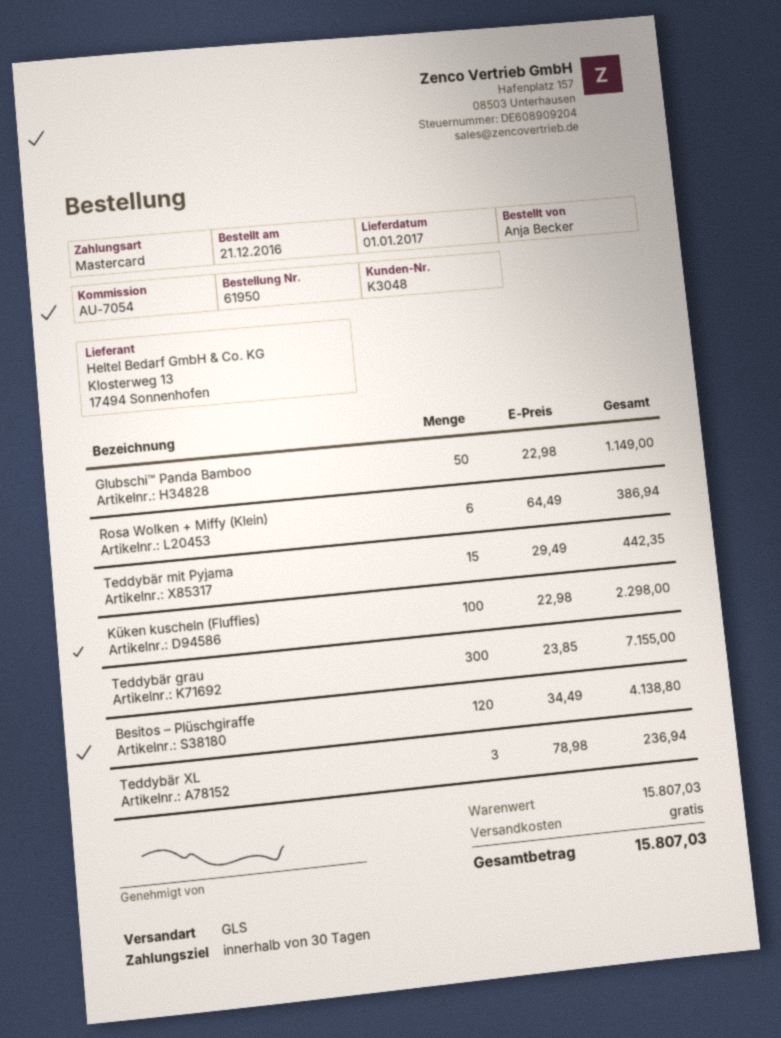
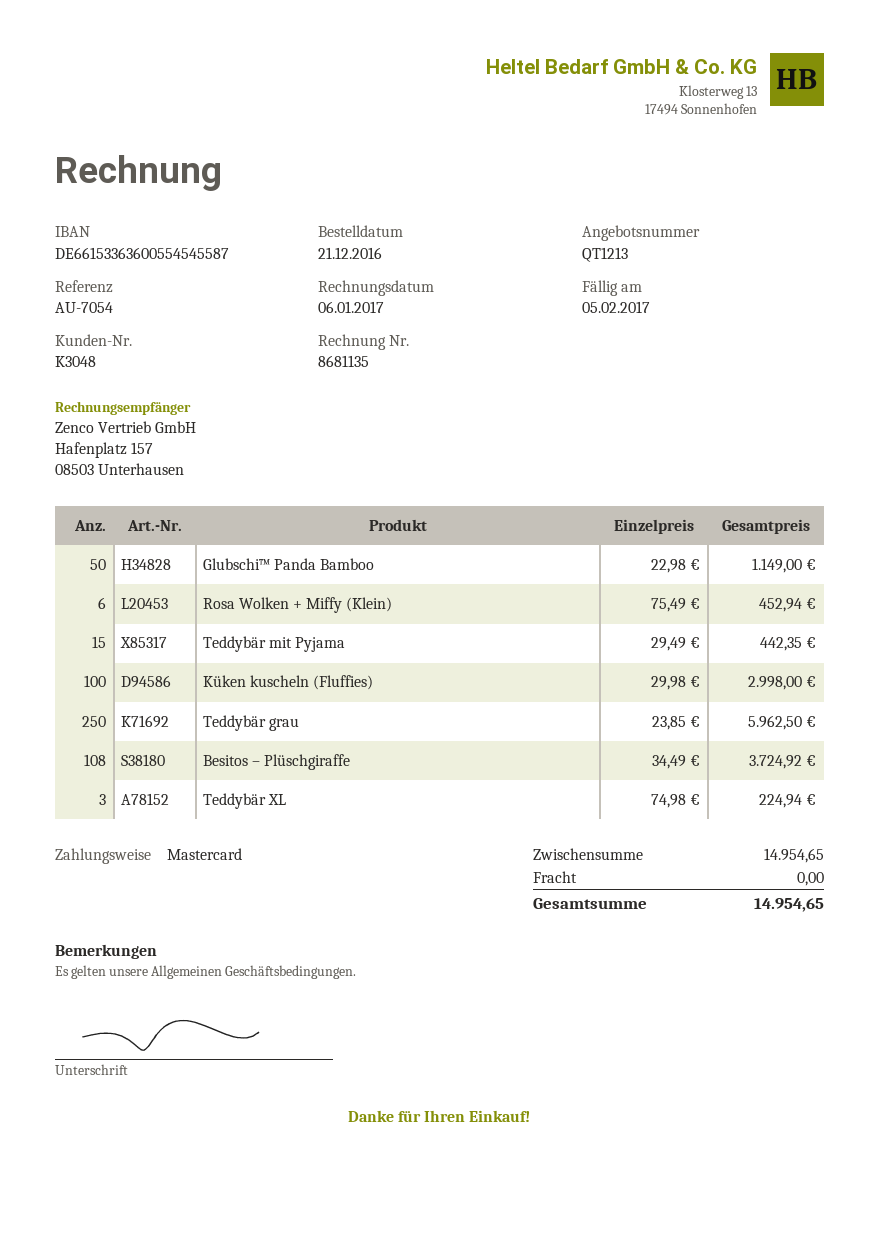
Rosa Wolken + Miffy (Klein): 6 x 64.49 = 386.94 -> 6 x 75.49 = 452.94
Küken kuscheln (Fluffies): 100 x 22.98 = 2298.00 -> 100 x 29.98 = 2998.00
Teddybär grau: 300 x 23.85 = 7155.00 -> 250 x 23.85 = 5962.50
Besitos – Plüschgiraffe: 120 x 34.49 = 4138.80 -> 108 x 34.49 = 3724.92
Teddybär XL: 3 x 78.98 = 236.94 -> 3 x 74.98 = 224.94
subtotal: 15807.03 -> 14954.65
total: 15807.03 -> 14954.65

